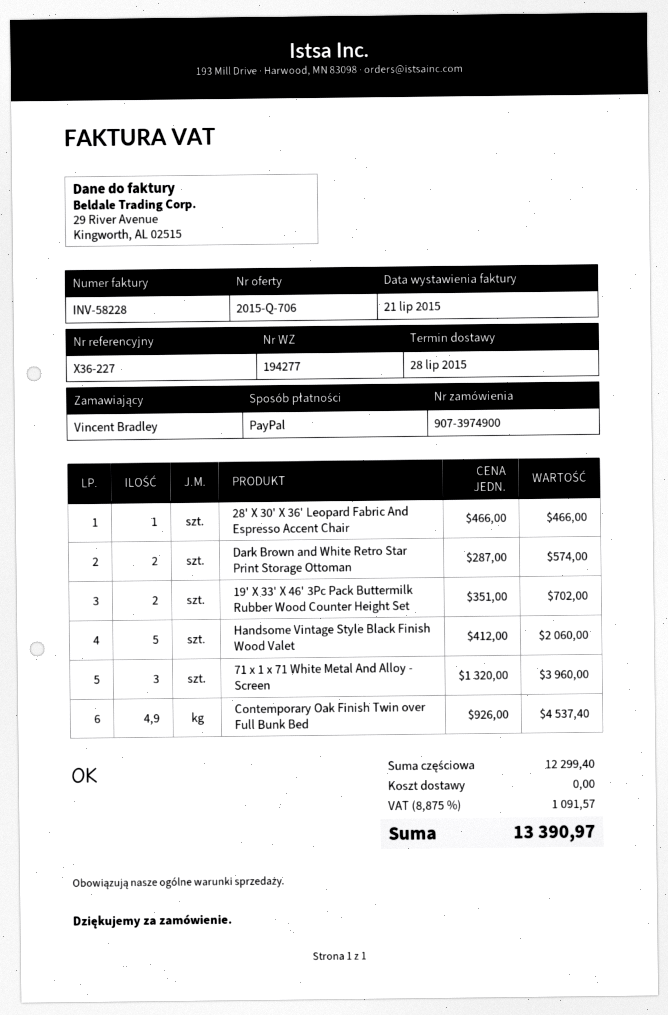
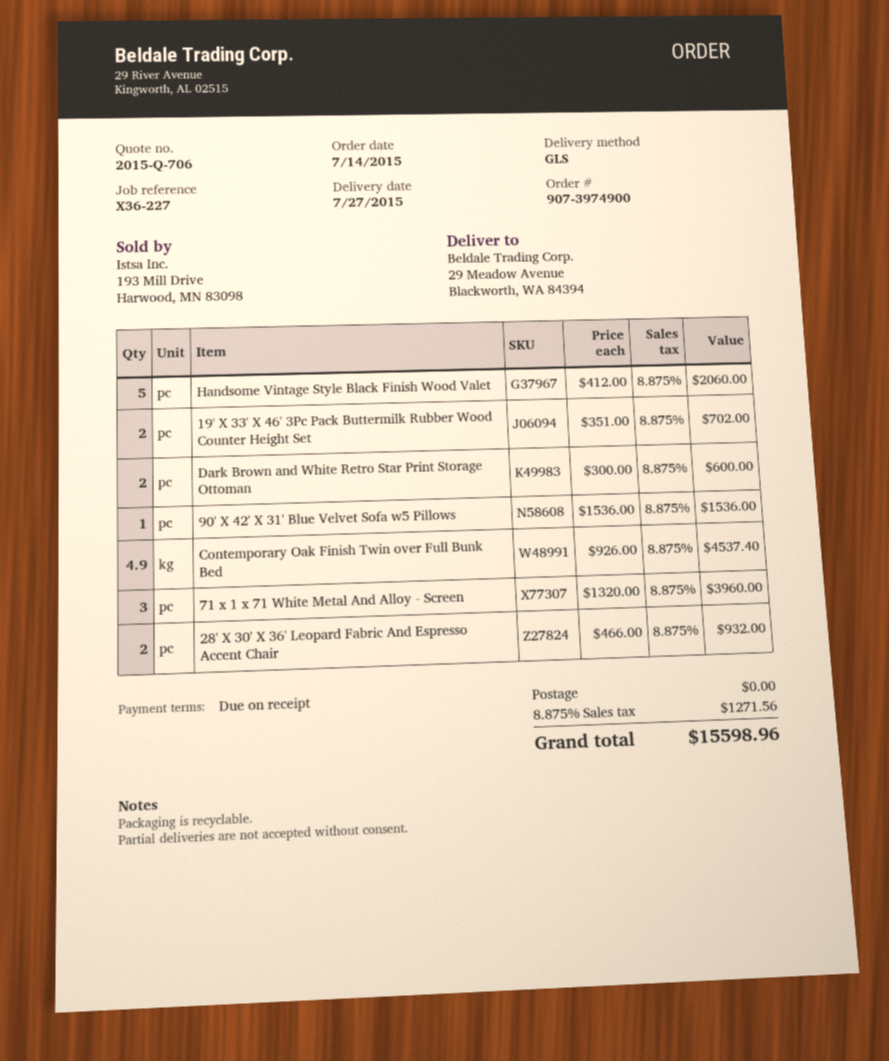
delivery date: 2015-07-28 -> 2015-07-27
28' X 30' X 36' Leopard Fabric And Espresso Accent Chair: 1 x 466.00 = 466.00 -> 2 x 466.00 = 932.00
Dark Brown and White Retro Star Print Storage Ottoman: 2 x 287.00 = 574.00 -> 2 x 300.00 = 600.00
90' X 42' X 31' Blue Velvet Sofa w5 Pillows: none -> 1 x 1536.00 = 1536.00
tax: 8.875% = 1091.57 -> 8.875% = 1271.56
total: 13390.97 -> 15598.96

